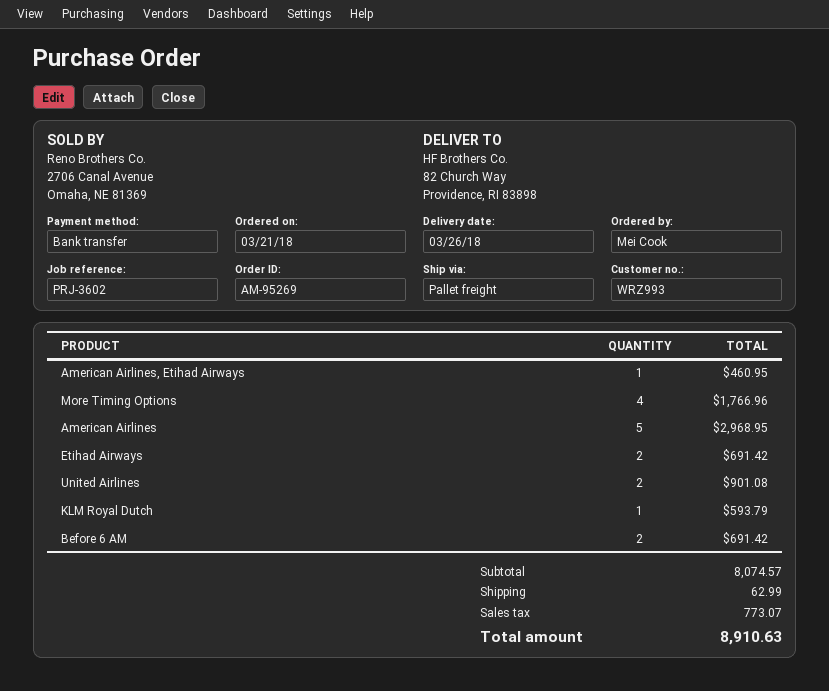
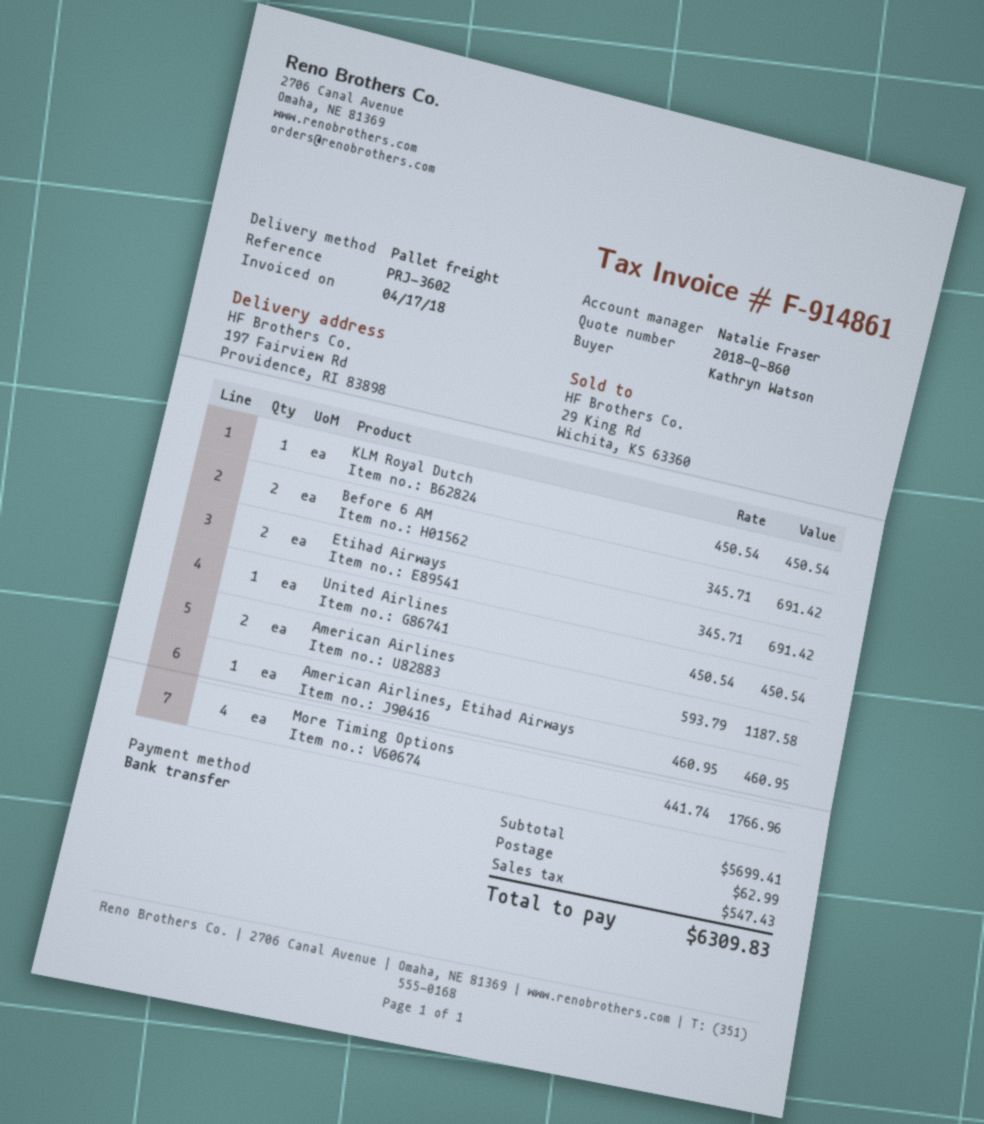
ordered by: Mei Cook -> Kathryn Watson
ship to: 82 Church Way, Providence, RI 83898 -> 197 Fairview Rd, Providence, RI 83898
American Airlines: 5 for 2968.95 -> 2 for 1187.58
United Airlines: 2 for 901.08 -> 1 for 450.54
KLM Royal Dutch: 1 for 593.79 -> 1 for 450.54
subtotal: 8074.57 -> 5699.41
tax: 773.07 -> 547.43
total: 8910.63 -> 6309.83

